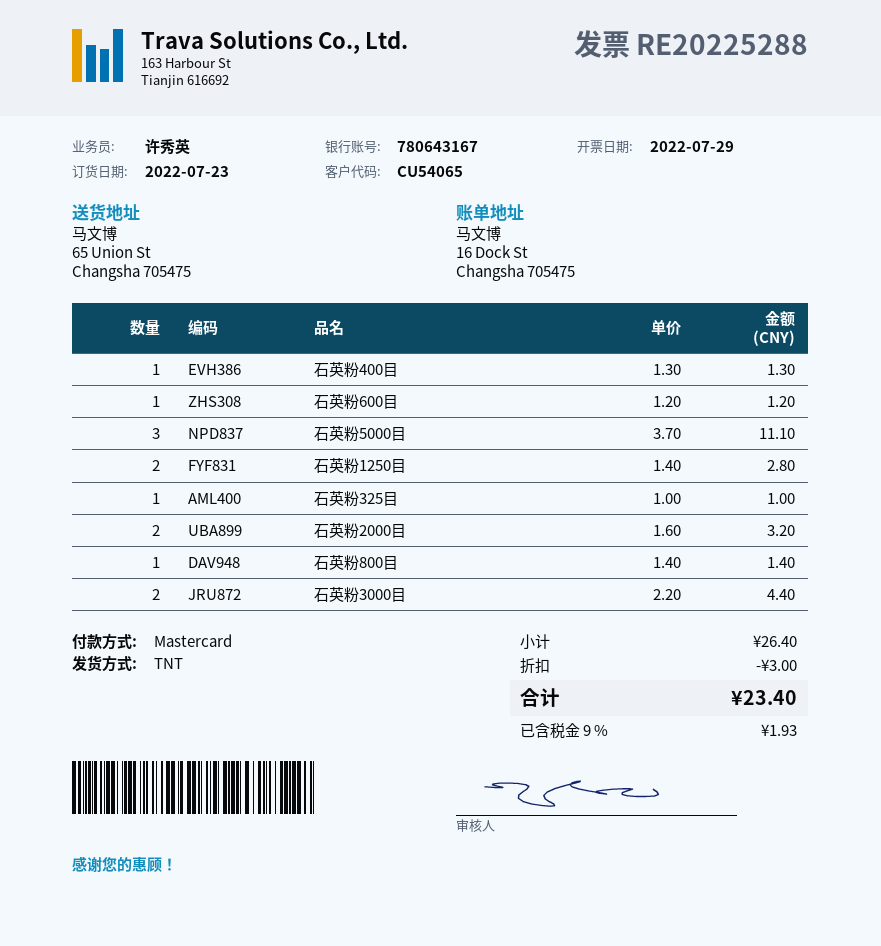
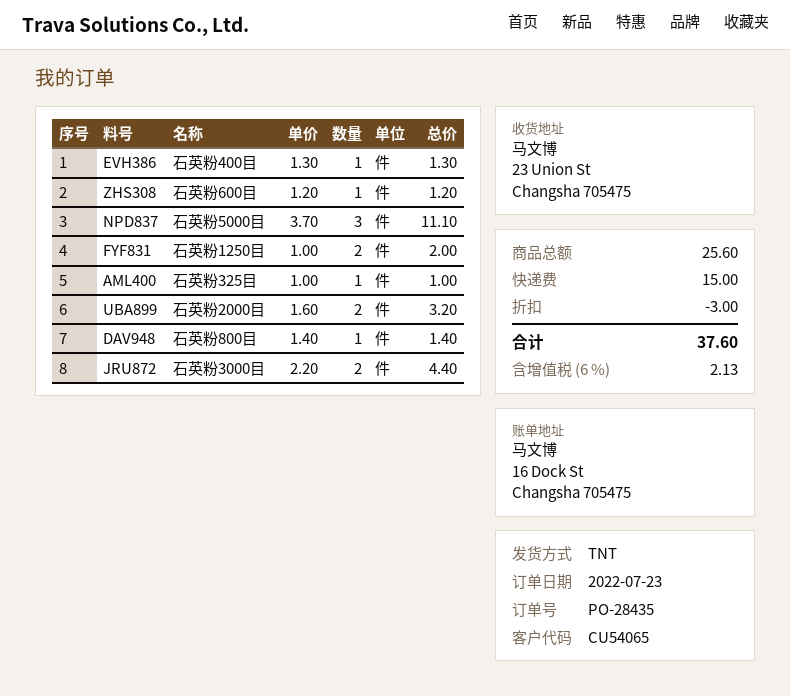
ship to: 65 Union St, Changsha 705475 -> 23 Union St, Changsha 705475
石英粉1250目: 2 x 1.40 = 2.80 -> 2 x 1.00 = 2.00
subtotal: 26.40 -> 25.60
shipping: none -> 15.00
tax: 9% = 1.93 -> 6% = 2.13
total: 23.40 -> 37.60

